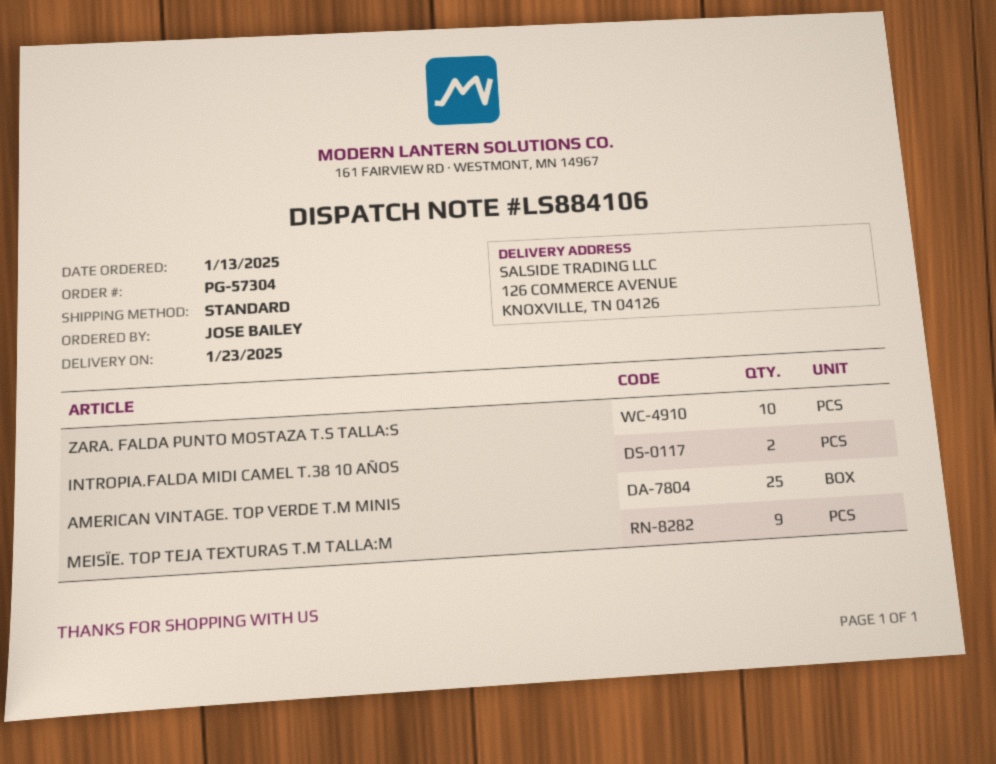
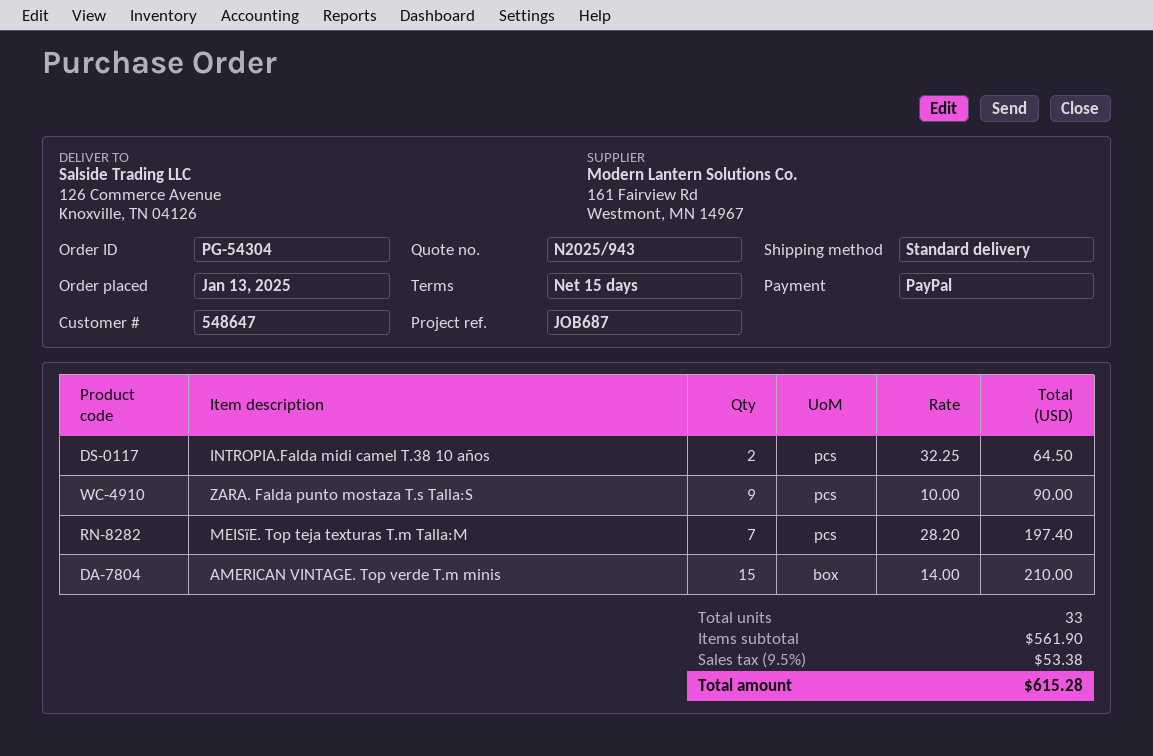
order number: PG-57304 -> PG-54304
ZARA. FALDA PUNTO MOSTAZA T.S TALLA:S: 10 -> 9
AMERICAN VINTAGE. TOP VERDE T.M MINIS: 25 -> 15
MEISÏE. TOP TEJA TEXTURAS T.M TALLA:M: 9 -> 7

